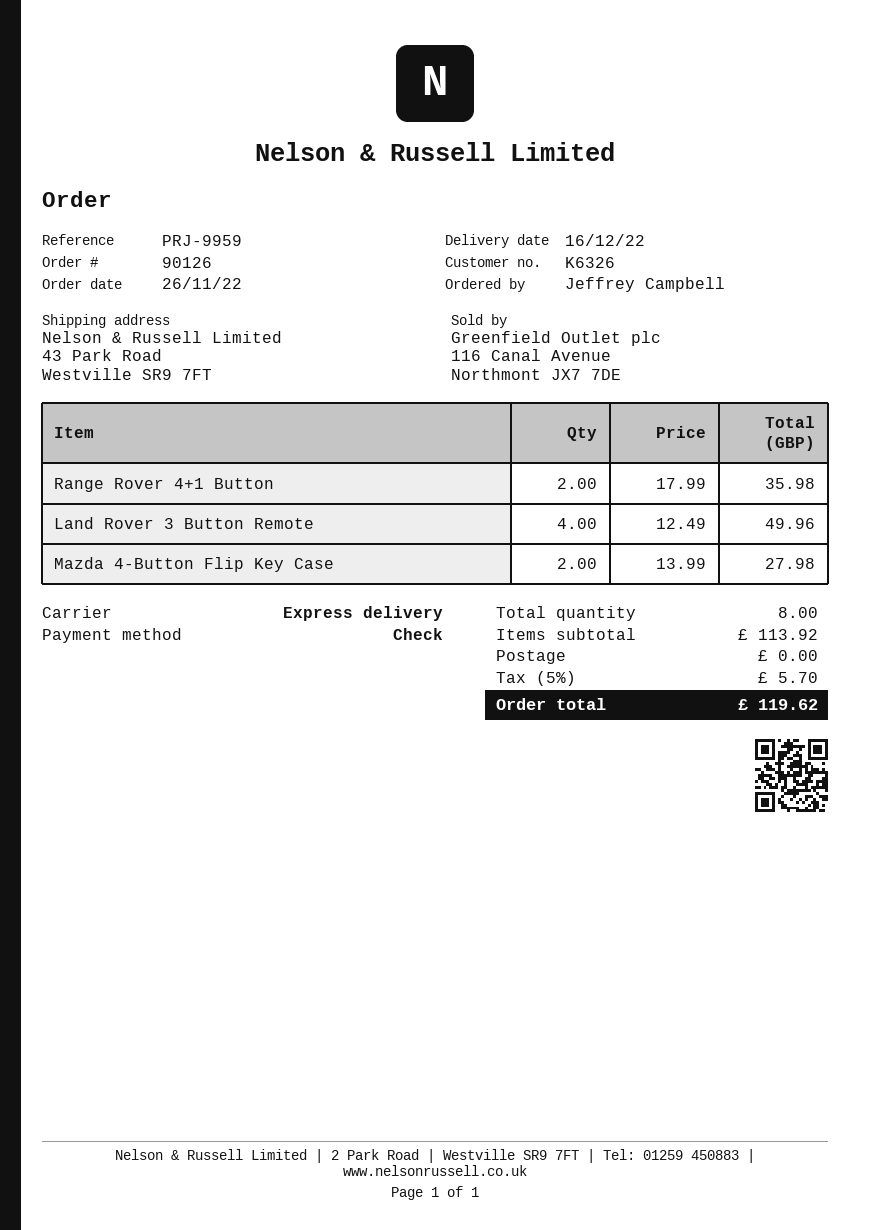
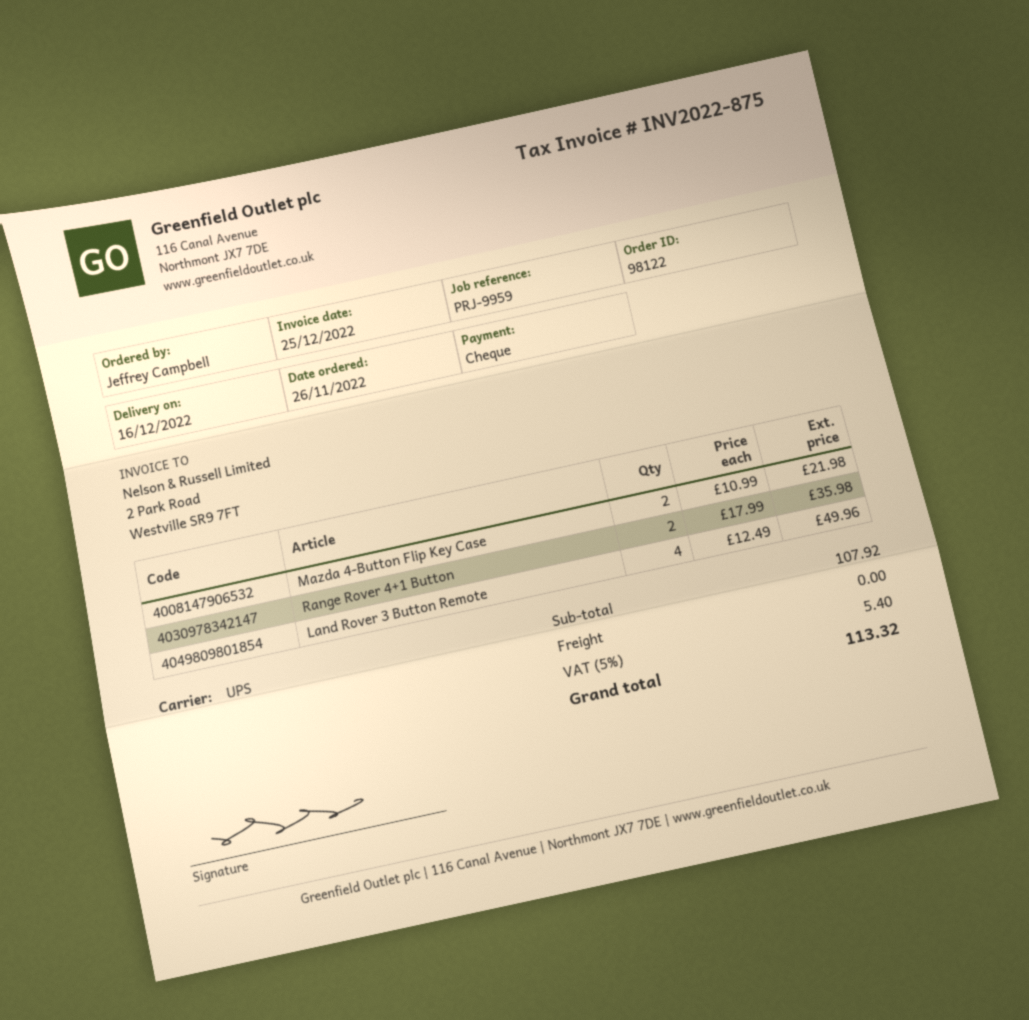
order number: 90126 -> 98122
shipping method: express -> UPS
Mazda 4-Button Flip Key Case: 2 x 13.99 = 27.98 -> 2 x 10.99 = 21.98
subtotal: 113.92 -> 107.92
tax: 5% = 5.70 -> 5% = 5.40
total: 119.62 -> 113.32

